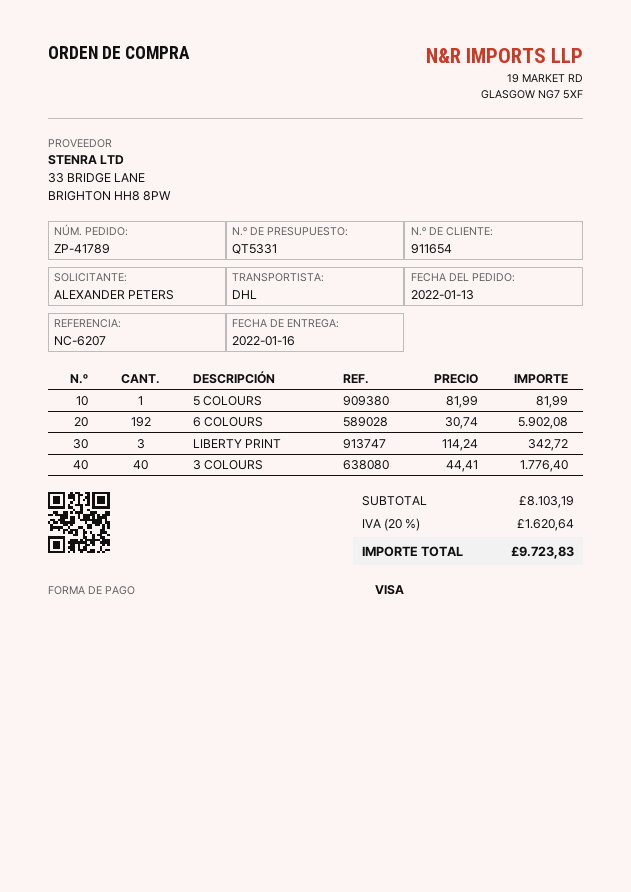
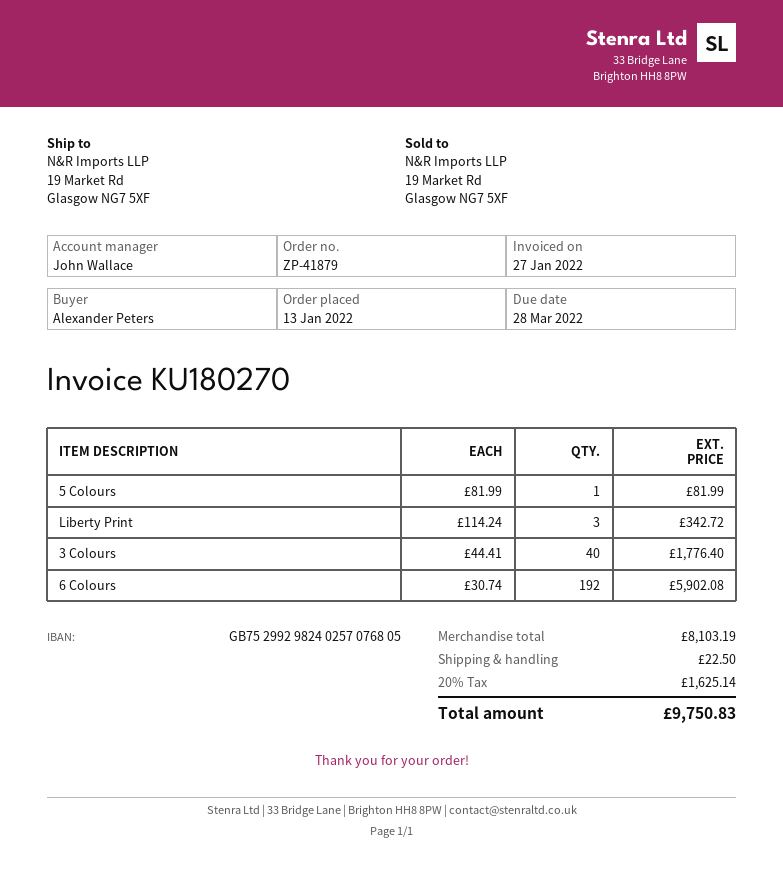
order number: ZP-41789 -> ZP-41879
shipping: none -> 22.50
tax: 20% = 1620.64 -> 20% = 1625.14
total: 9723.83 -> 9750.83

